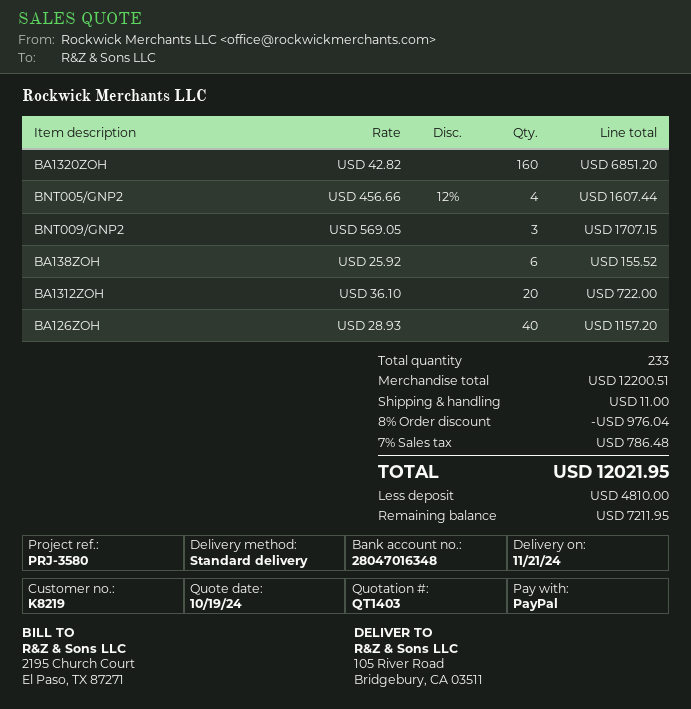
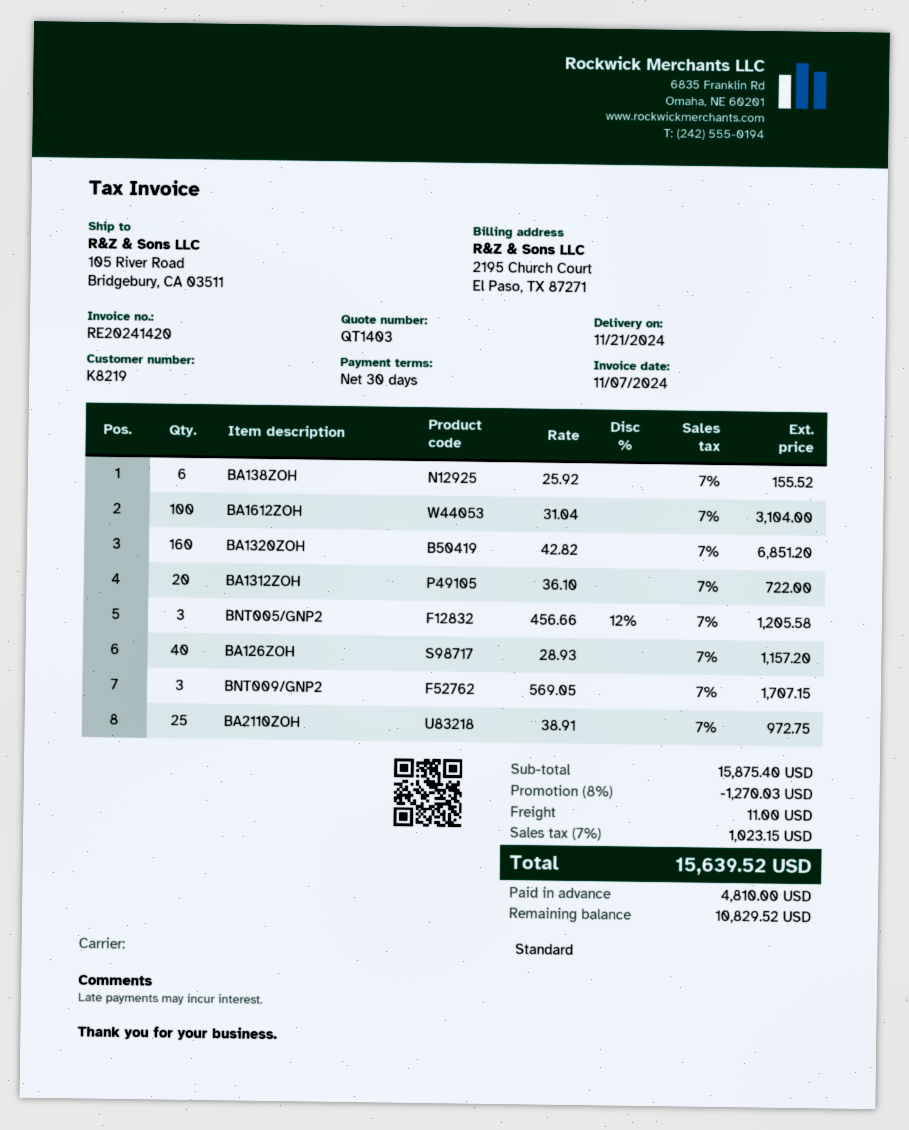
BNT005/GNP2: 4 x 456.66 - 12% = 1607.44 -> 3 x 456.66 - 12% = 1205.58
BA1612ZOH: none -> 100 x 31.04 = 3104.00
BA2110ZOH: none -> 25 x 38.91 = 972.75
subtotal: 12200.51 -> 15875.40
discount: 8% = 976.04 -> 8% = 1270.03
tax: 7% = 786.48 -> 7% = 1023.15
total: 12021.95 -> 15639.52
balance: 7211.95 -> 10829.52

